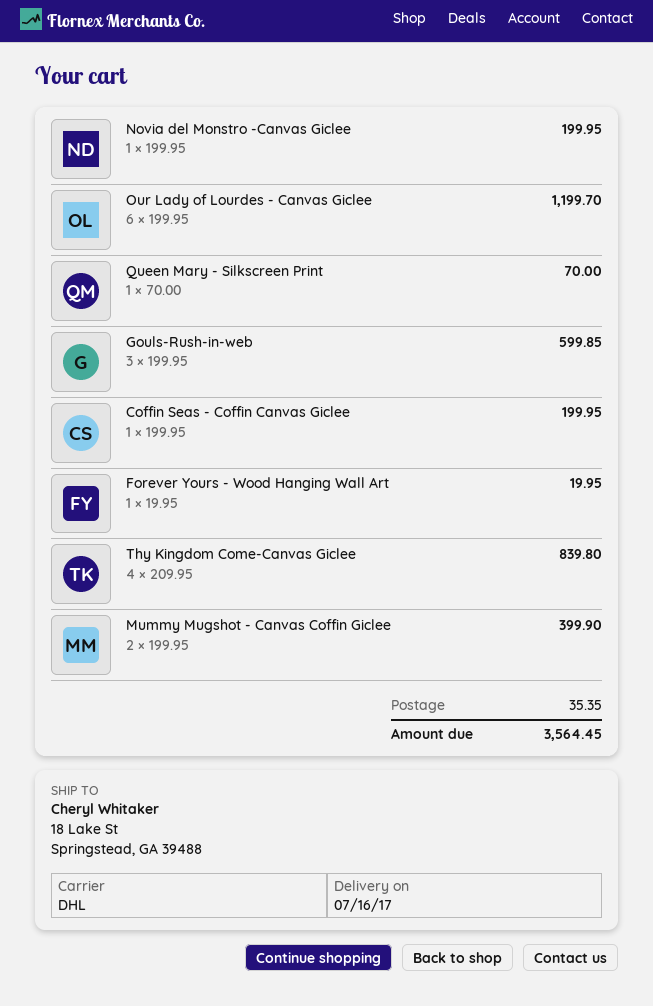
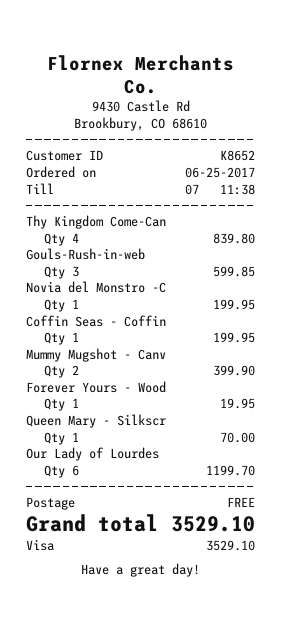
shipping: 35.35 -> 0.00
total: 3564.45 -> 3529.10

